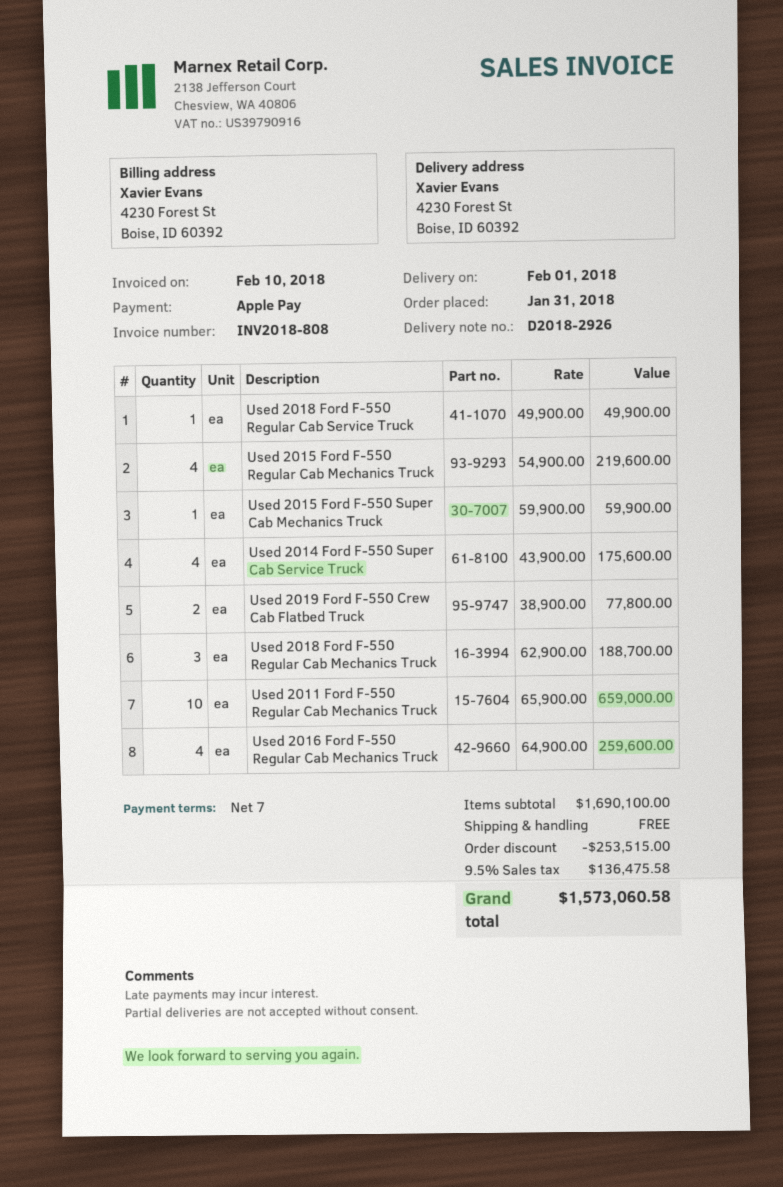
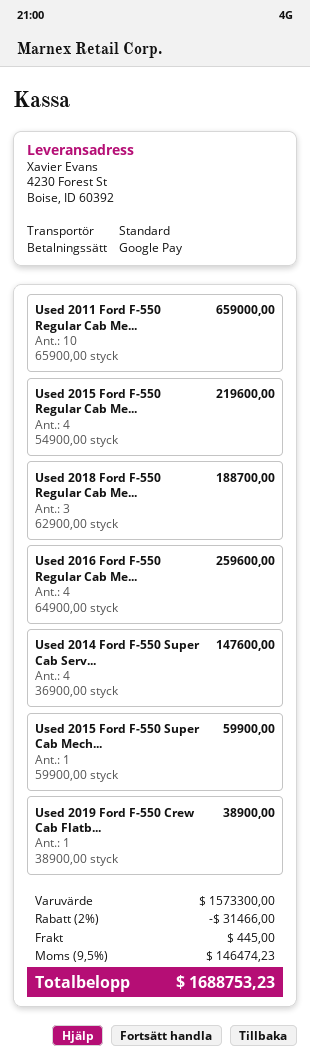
payment method: Apple Pay -> Google Pay
Used 2018 Ford F-550 Regular Cab Service Truck: 1 x 49900.00 = 49900.00 -> none
Used 2014 Ford F-550 Super Cab Service Truck: 4 x 43900.00 = 175600.00 -> 4 x 36900.00 = 147600.00
Used 2019 Ford F-550 Crew Cab Flatbed Truck: 2 x 38900.00 = 77800.00 -> 1 x 38900.00 = 38900.00
subtotal: 1690100.00 -> 1573300.00
discount: 253515.00 -> 31466.00
shipping: 0.00 -> 445.00
tax: 9.5% = 136475.58 -> 9.5% = 146474.23
total: 1573060.58 -> 1688753.23

